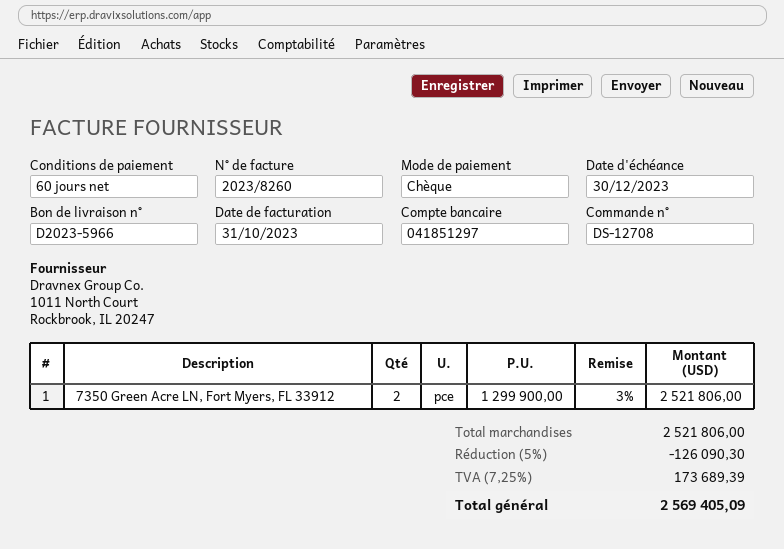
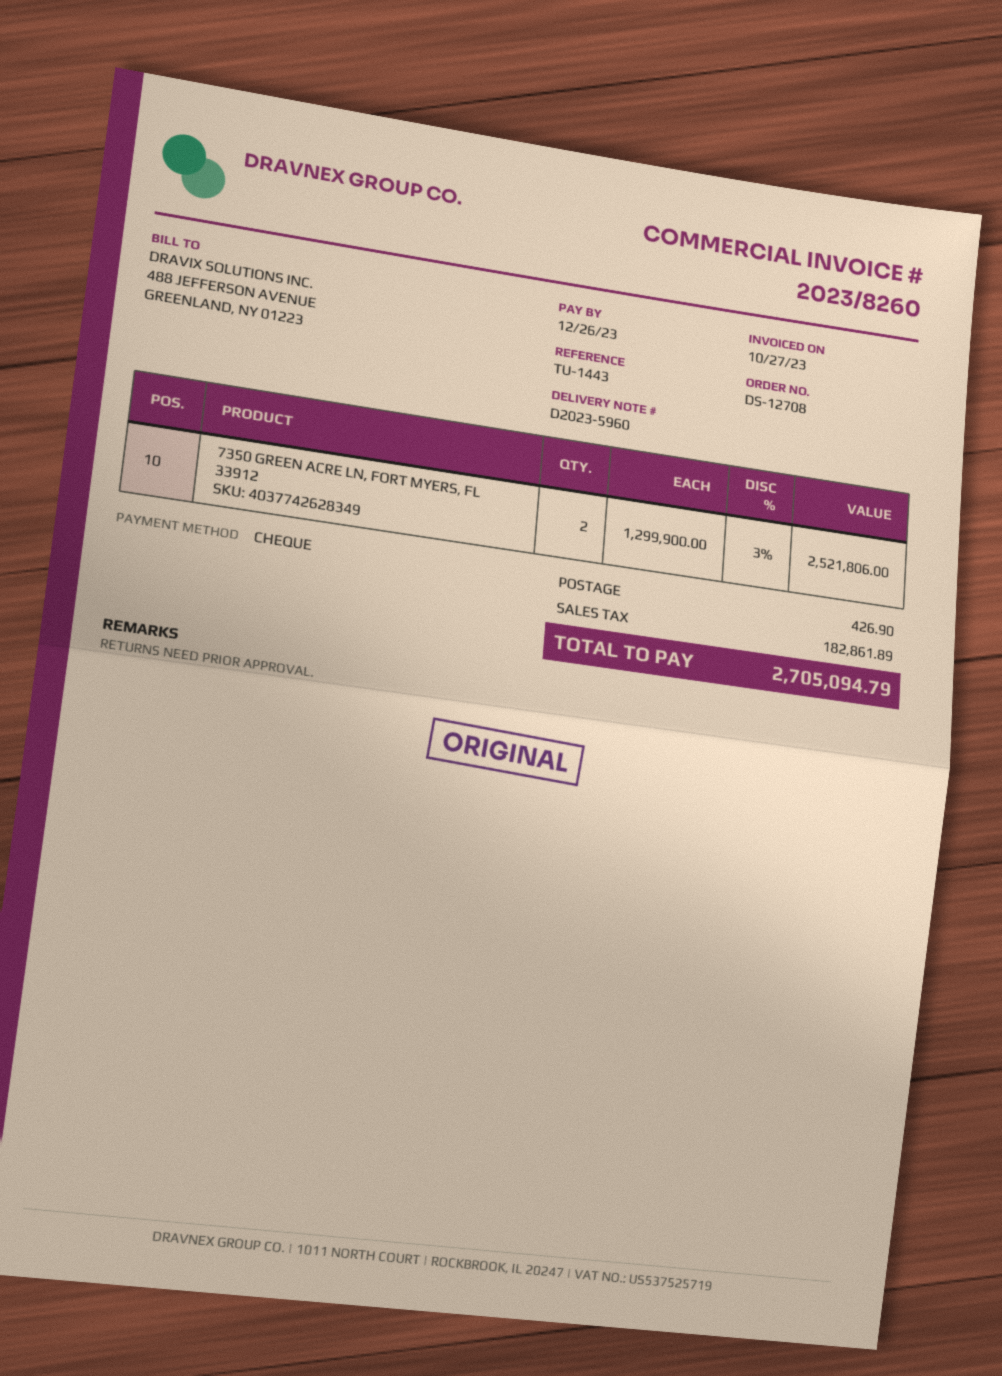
delivery note number: D2023-5966 -> D2023-5960
invoice date: 2023-10-31 -> 2023-10-27
due date: 2023-12-30 -> 2023-12-26
discount: 5% = 126090.30 -> none
shipping: none -> 426.90
tax: 173689.39 -> 182861.89
total: 2569405.09 -> 2705094.79

